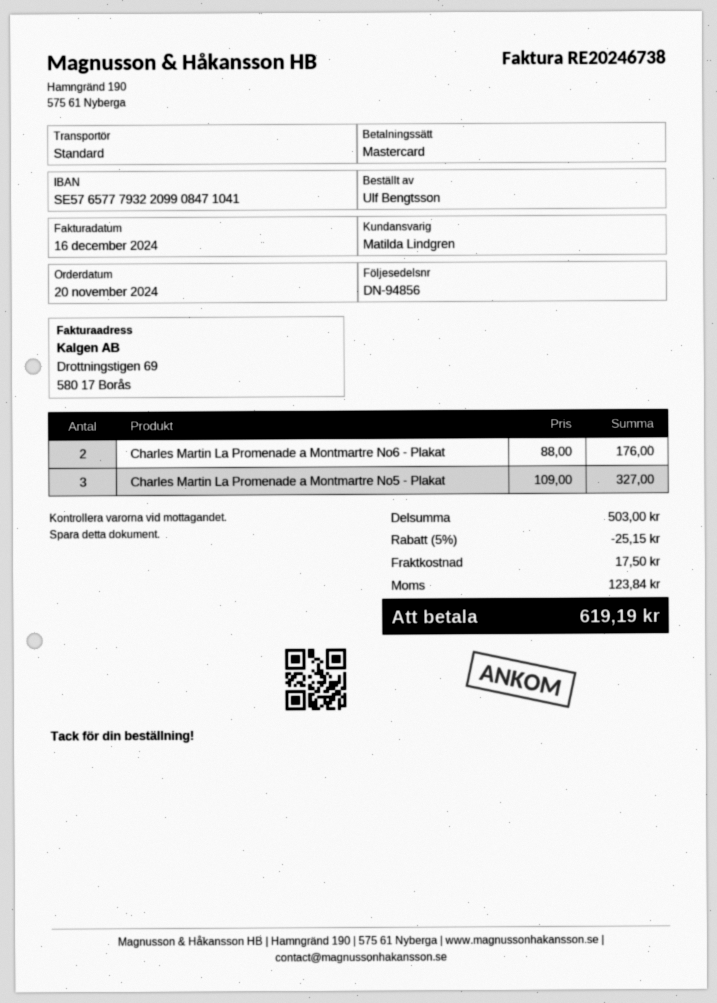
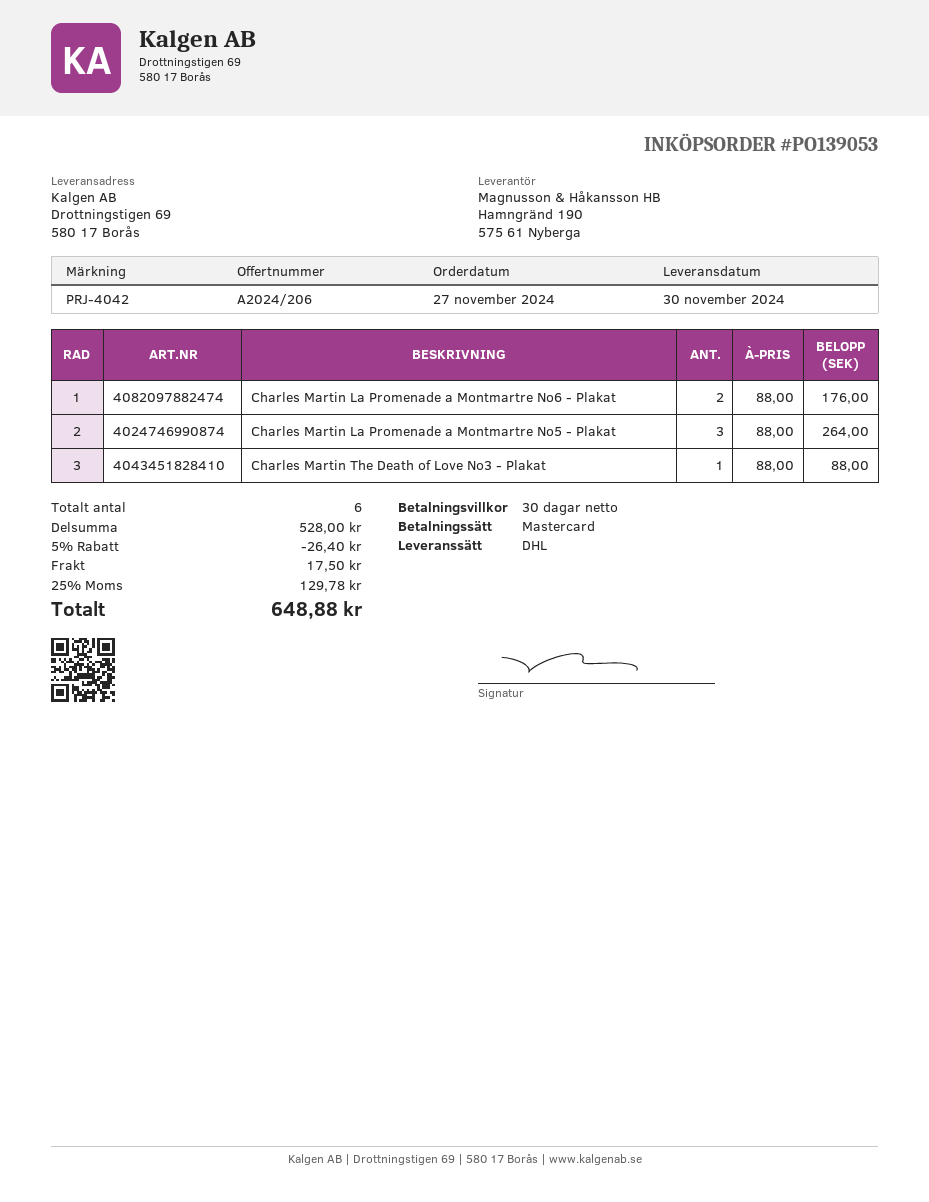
order date: 2024-11-20 -> 2024-11-27
shipping method: standard -> DHL
Charles Martin La Promenade a Montmartre No5 - Plakat: 3 x 109.00 = 327.00 -> 3 x 88.00 = 264.00
Charles Martin The Death of Love No3 - Plakat: none -> 1 x 88.00 = 88.00
subtotal: 503.00 -> 528.00
discount: 5% = 25.15 -> 5% = 26.40
tax: 123.84 -> 129.78
total: 619.19 -> 648.88

